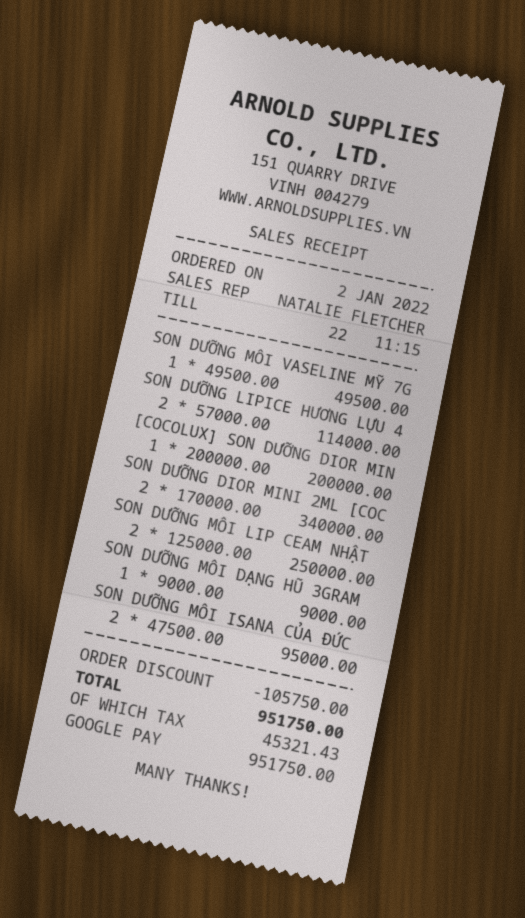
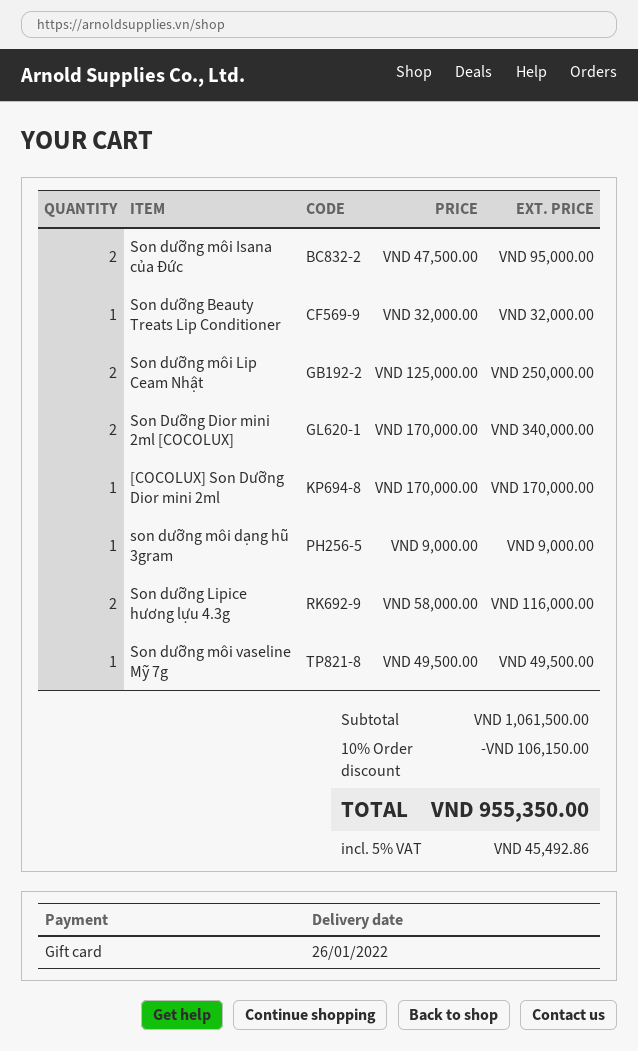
payment method: Google Pay -> gift card
SON DƯỠNG LIPICE HƯƠNG LỰU 4: 2 x 57000.00 = 114000.00 -> 2 x 58000.00 = 116000.00
[COCOLUX] SON DƯỠNG DIOR MIN: 1 x 200000.00 = 200000.00 -> 1 x 170000.00 = 170000.00
Son dưỡng Beauty Treats Lip Conditioner: none -> 1 x 32000.00 = 32000.00
discount: 105750.00 -> 106150.00
tax: 45321.43 -> 45492.86
total: 951750.00 -> 955350.00

